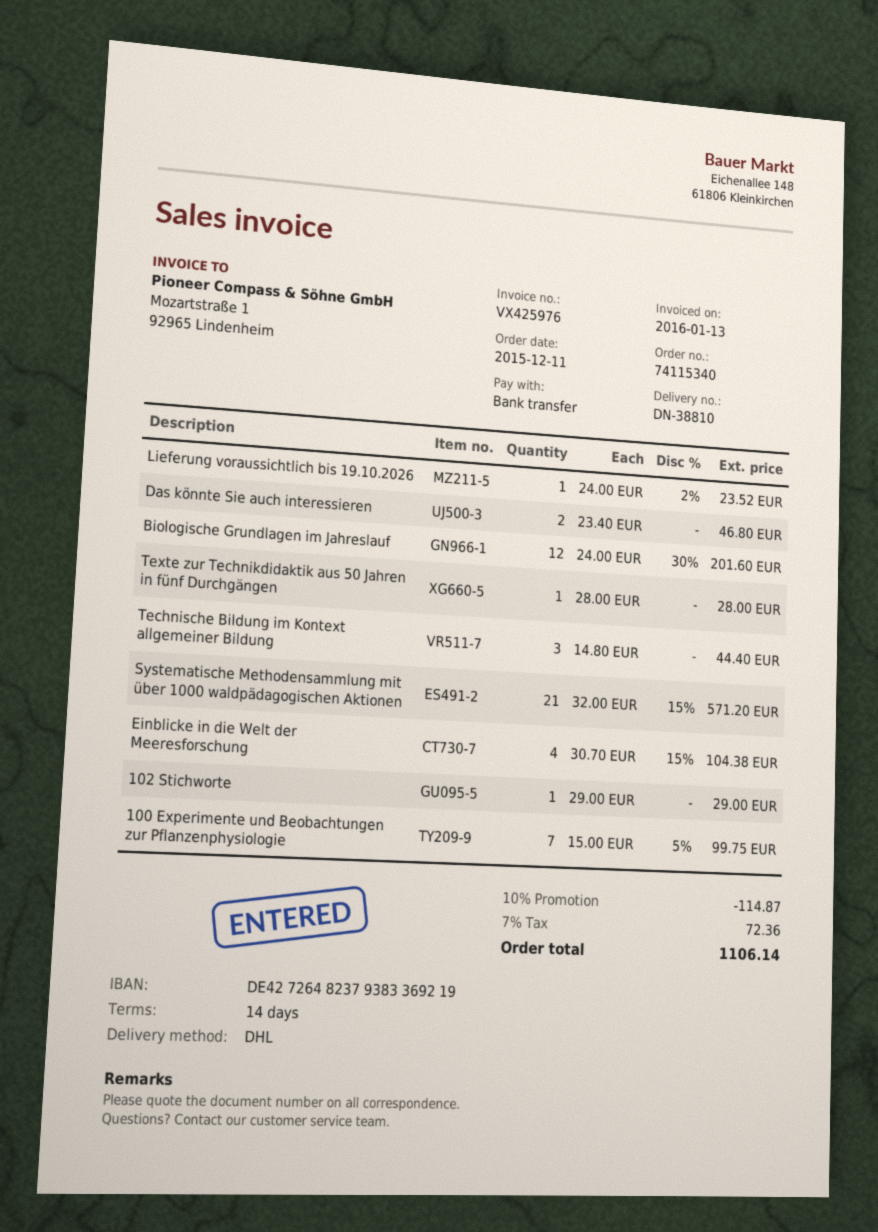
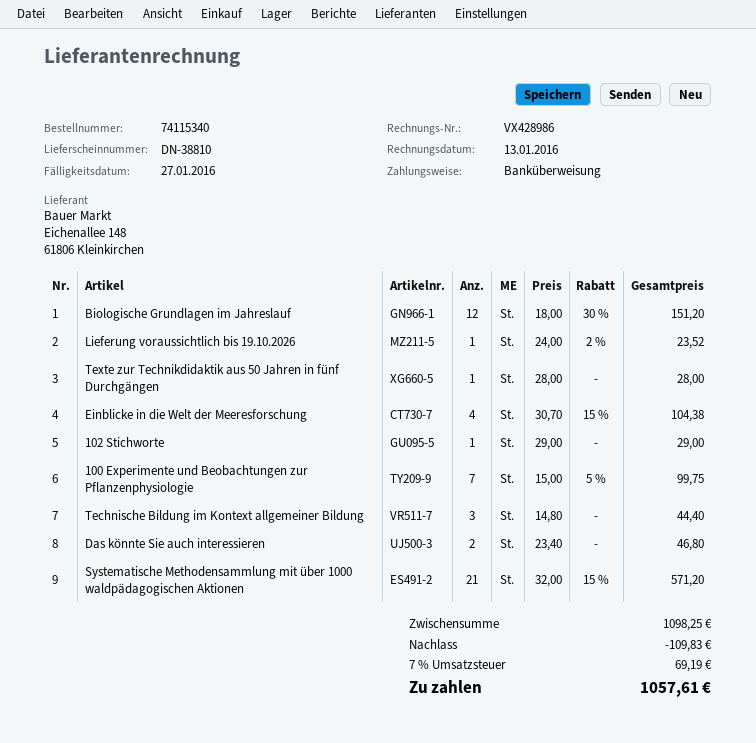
invoice number: VX425976 -> VX428986
Biologische Grundlagen im Jahreslauf: 12 x 24.00 - 30% = 201.60 -> 12 x 18.00 - 30% = 151.20
discount: 114.87 -> 109.83
tax: 7% = 72.36 -> 7% = 69.19
total: 1106.14 -> 1057.61

